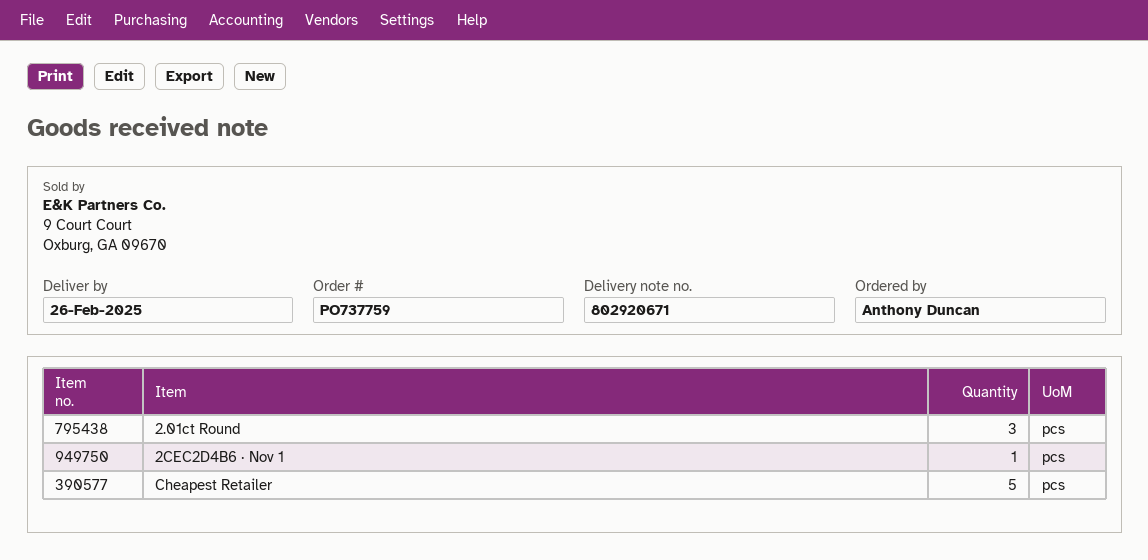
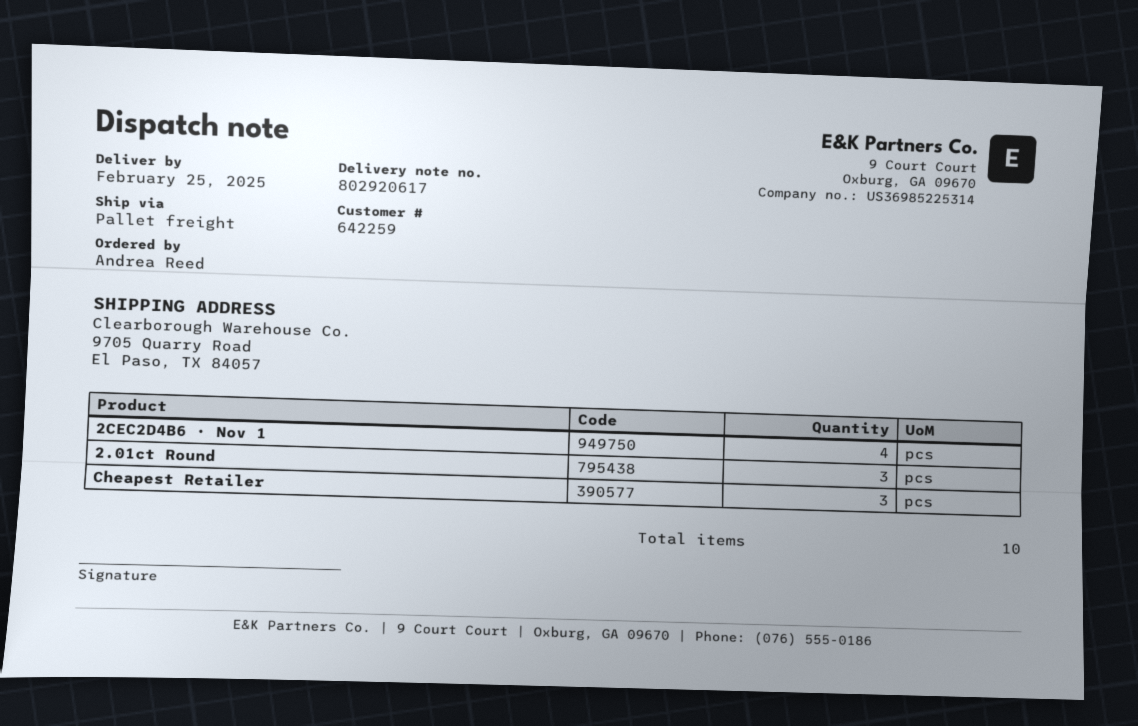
delivery note number: 802920671 -> 802920617
delivery date: 2025-02-26 -> 2025-02-25
ordered by: Anthony Duncan -> Andrea Reed
2CEC2D4B6 · Nov 1: 1 -> 4
Cheapest Retailer: 5 -> 3

